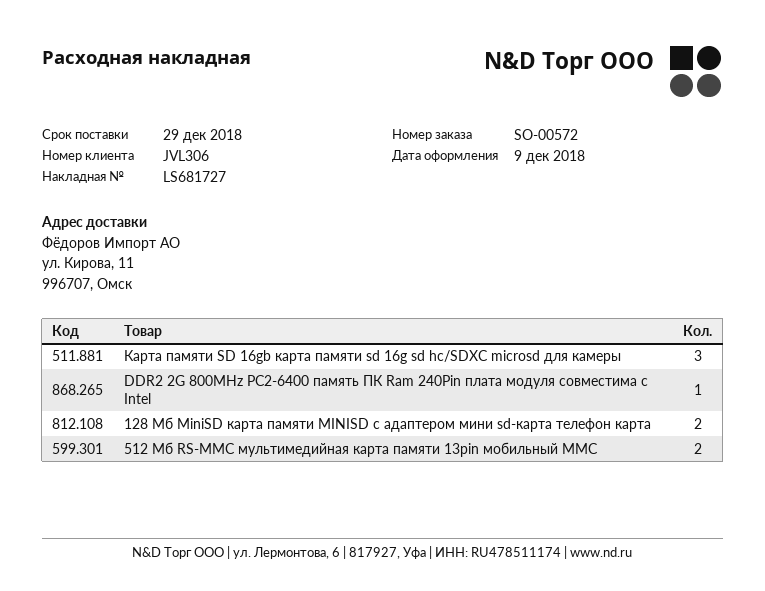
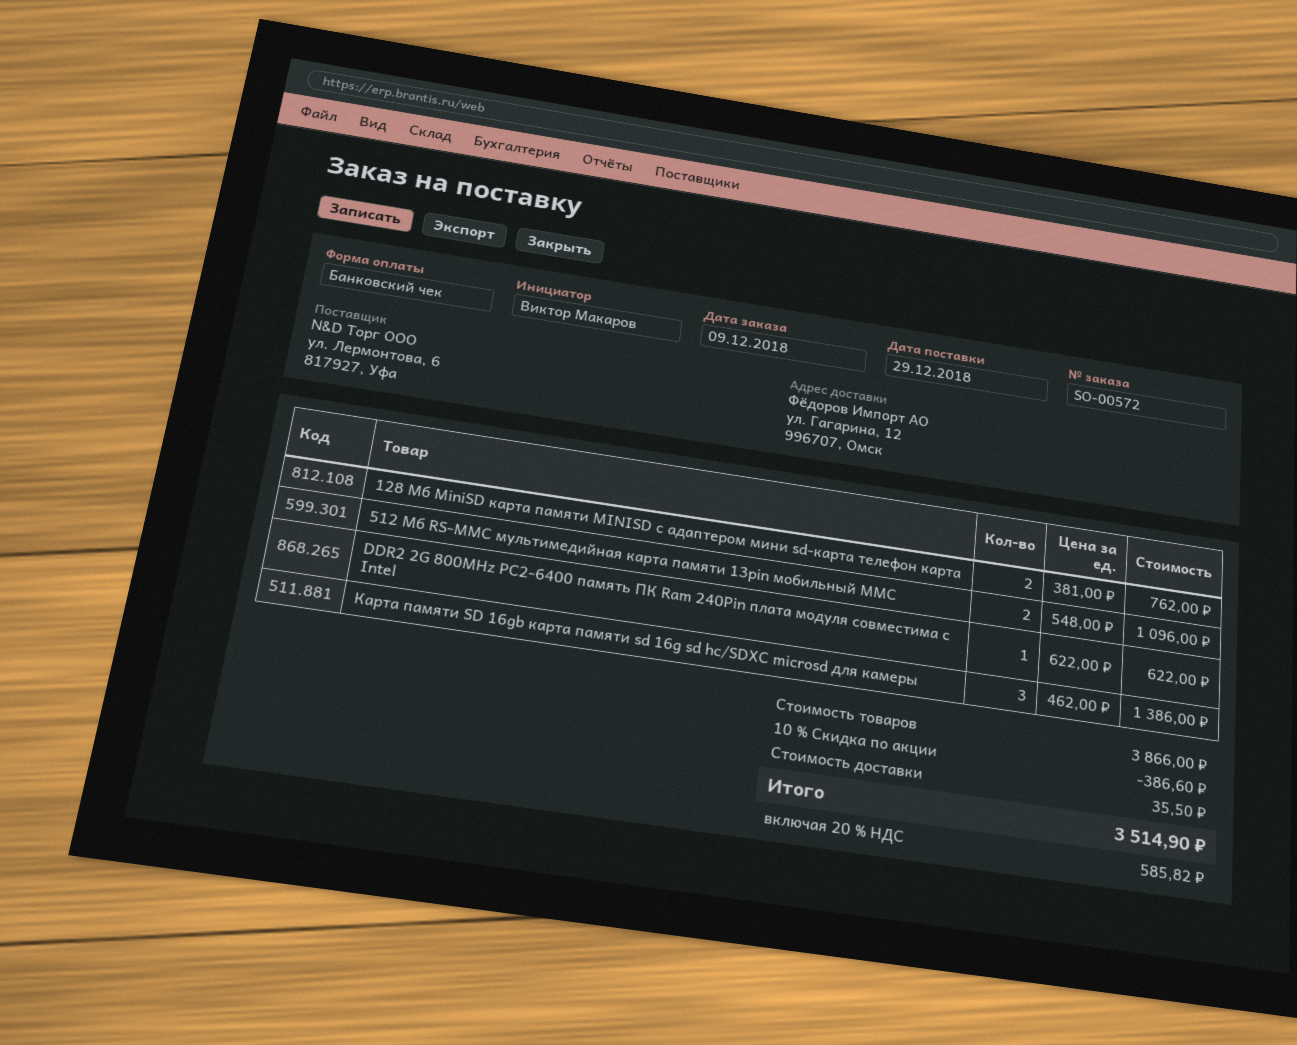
ship to: ул. Кирова, 11, 996707, Омск -> ул. Гагарина, 12, 996707, Омск

